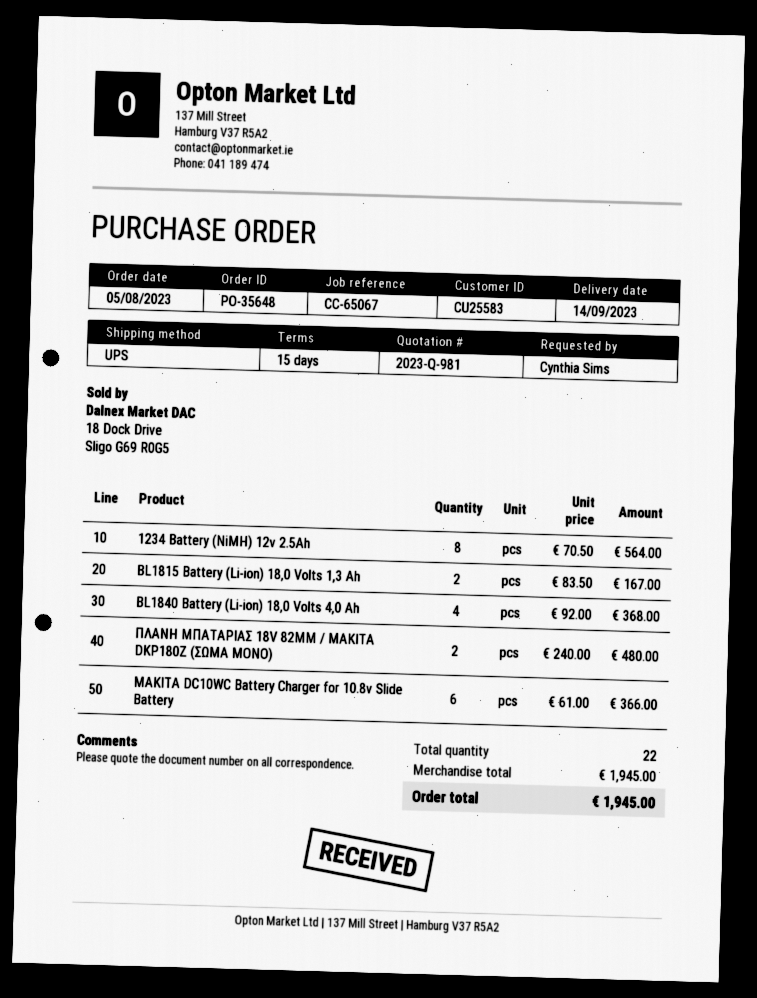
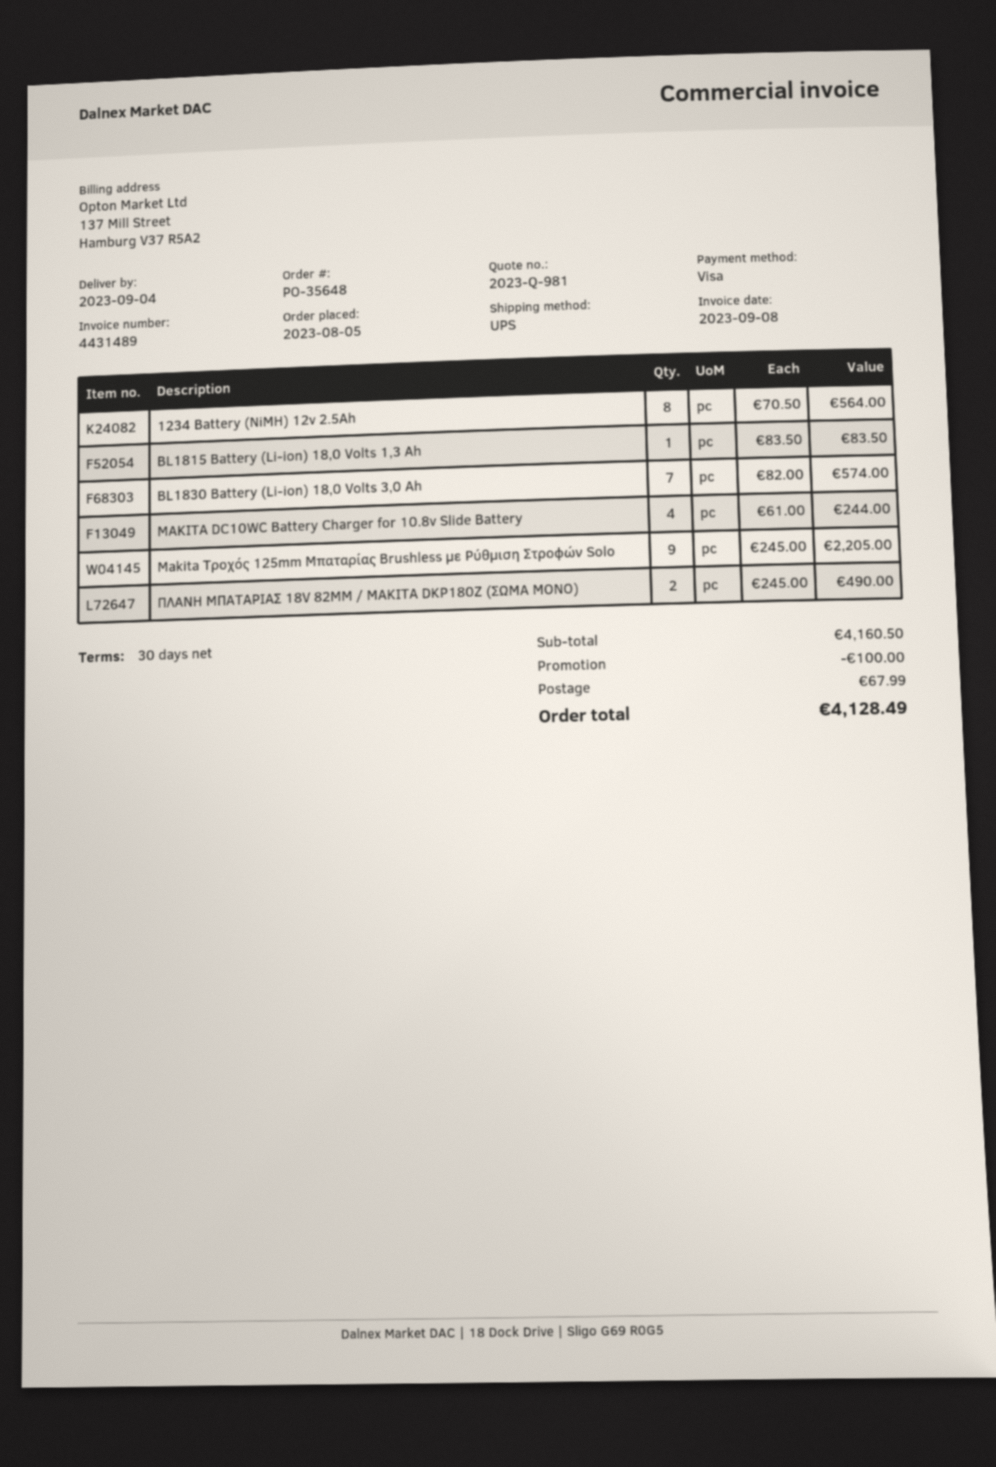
delivery date: 2023-09-14 -> 2023-09-04
payment terms: 15 days -> 30 days
BL1815 Battery (Li-ion) 18,0 Volts 1,3 Ah: 2 x 83.50 = 167.00 -> 1 x 83.50 = 83.50
BL1840 Battery (Li-ion) 18,0 Volts 4,0 Ah: 4 x 92.00 = 368.00 -> none
ΠΛΑΝΗ ΜΠΑΤΑΡΙΑΣ 18V 82MM / MAKITA DKP180Z (ΣΩΜΑ ΜΟΝΟ): 2 x 240.00 = 480.00 -> 2 x 245.00 = 490.00
MAKITA DC10WC Battery Charger for 10.8v Slide Battery: 6 x 61.00 = 366.00 -> 4 x 61.00 = 244.00
BL1830 Battery (Li-ion) 18,0 Volts 3,0 Ah: none -> 7 x 82.00 = 574.00
Makita Τροχός 125mm Μπαταρίας Brushless με Ρύθμιση Στροφών Solo: none -> 9 x 245.00 = 2205.00
subtotal: 1945.00 -> 4160.50
discount: none -> 100.00
shipping: none -> 67.99
total: 1945.00 -> 4128.49

